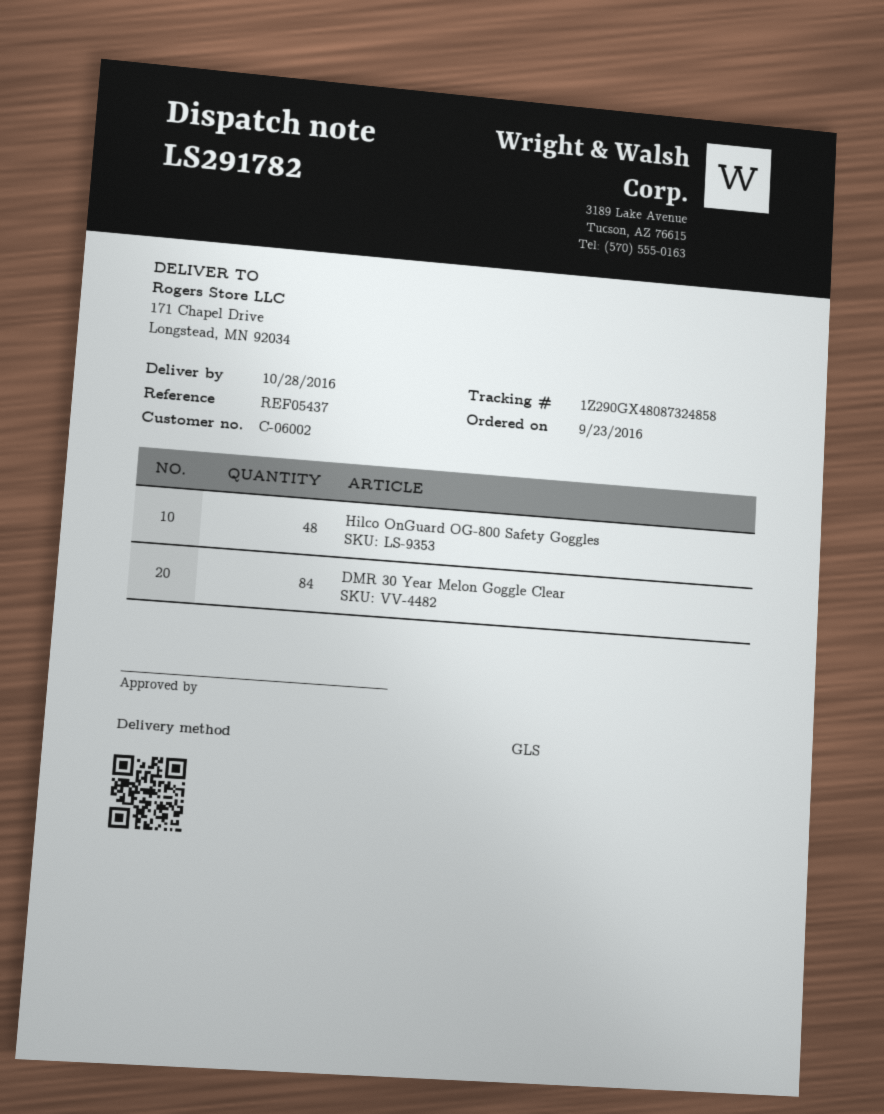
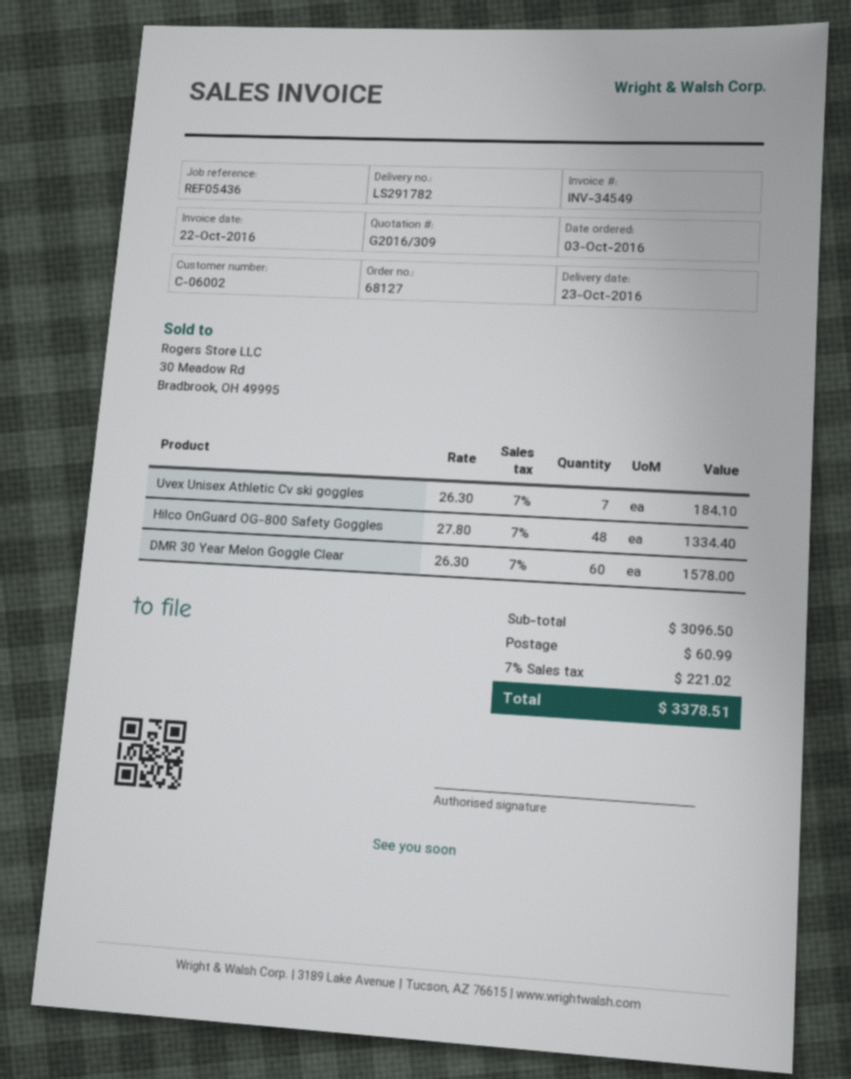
order date: 2016-09-23 -> 2016-10-03
delivery date: 2016-10-28 -> 2016-10-23
reference: REF05437 -> REF05436
DMR 30 Year Melon Goggle Clear: 84 -> 60
Uvex Unisex Athletic Cv ski goggles: none -> 7

